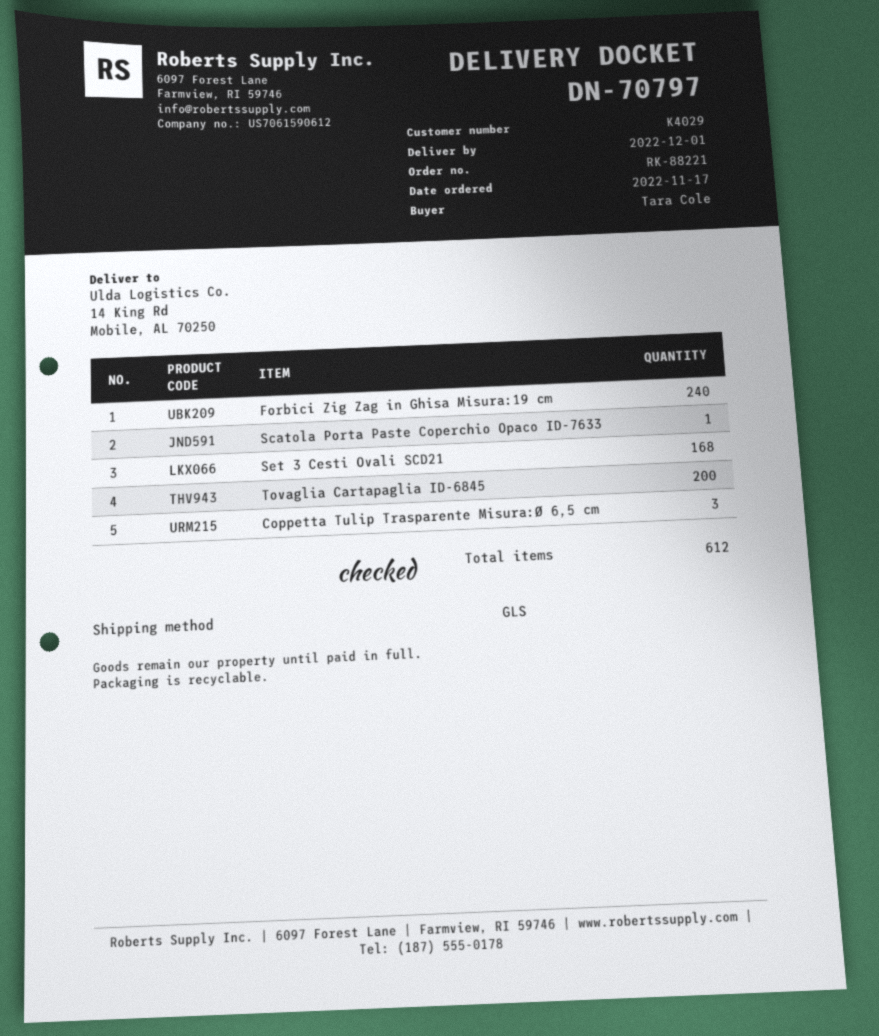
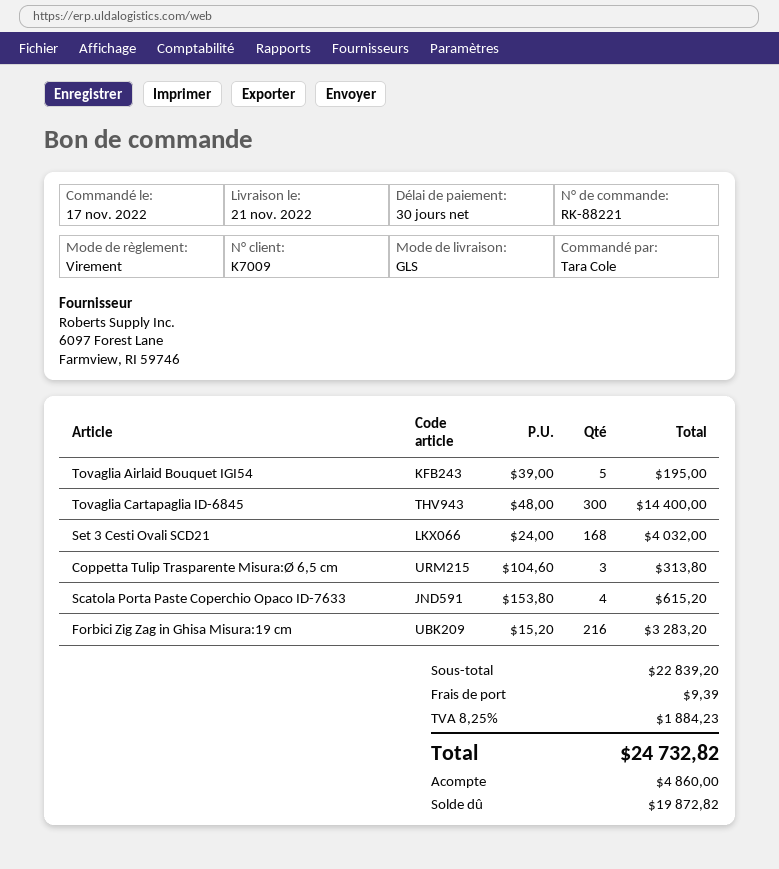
delivery date: 2022-12-01 -> 2022-11-21
customer number: K4029 -> K7009
Forbici Zig Zag in Ghisa Misura:19 cm: 240 -> 216
Scatola Porta Paste Coperchio Opaco ID-7633: 1 -> 4
Tovaglia Cartapaglia ID-6845: 200 -> 300
Tovaglia Airlaid Bouquet IGI54: none -> 5

